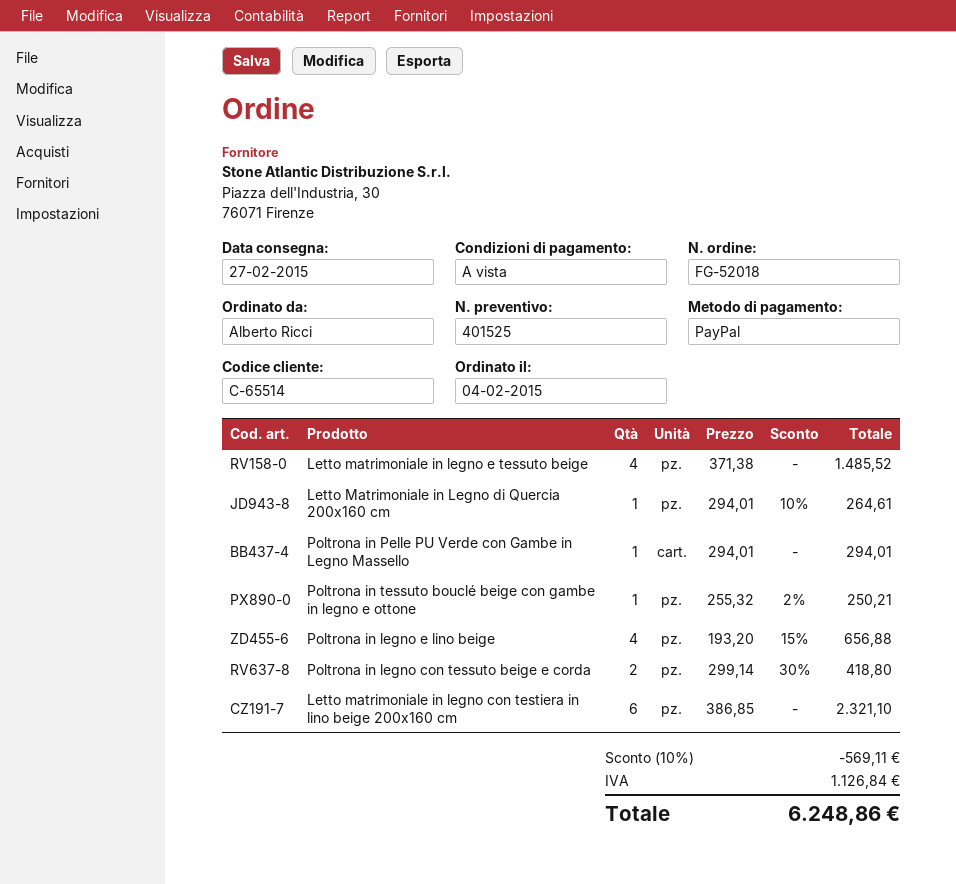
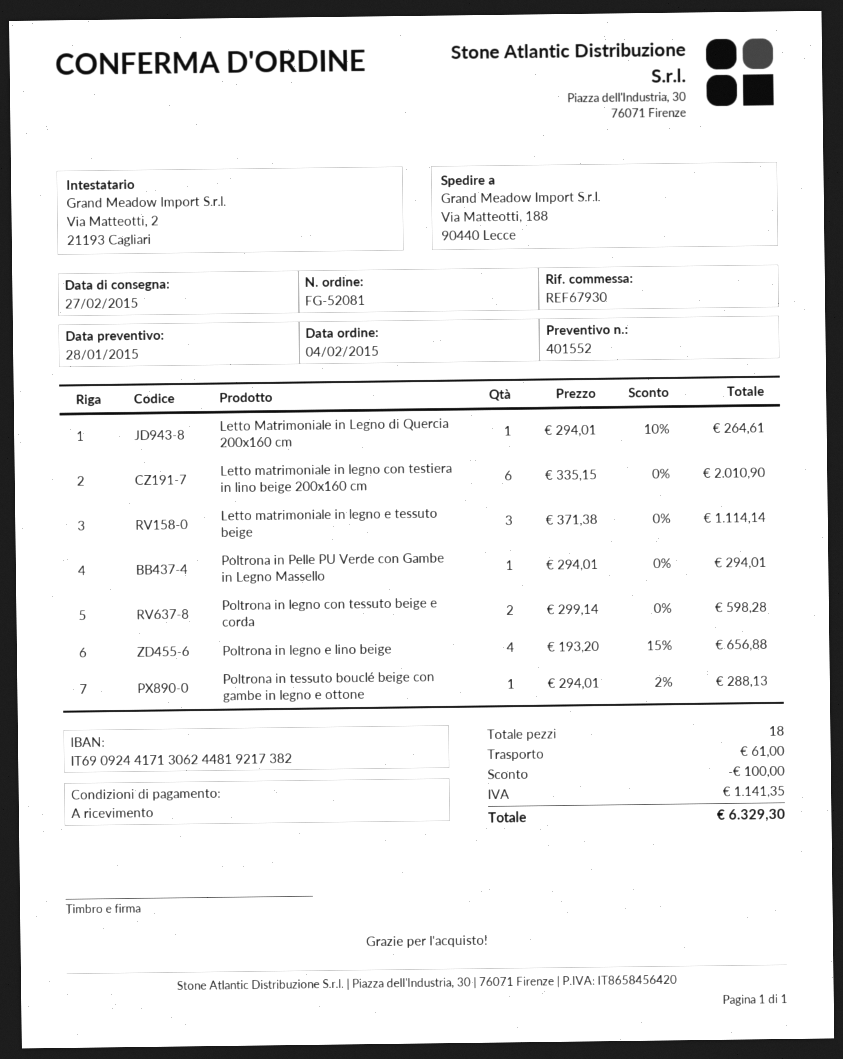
quote number: 401525 -> 401552
order number: FG-52018 -> FG-52081
Letto matrimoniale in legno e tessuto beige: 4 x 371.38 = 1485.52 -> 3 x 371.38 = 1114.14
Poltrona in tessuto bouclé beige con gambe in legno e ottone: 1 x 255.32 - 2% = 250.21 -> 1 x 294.01 - 2% = 288.13
Poltrona in legno con tessuto beige e corda: 2 x 299.14 - 30% = 418.80 -> 2 x 299.14 = 598.28
Letto matrimoniale in legno con testiera in lino beige 200x160 cm: 6 x 386.85 = 2321.10 -> 6 x 335.15 = 2010.90
discount: 569.11 -> 100.00
shipping: none -> 61.00
tax: 1126.84 -> 1141.35
total: 6248.86 -> 6329.30

